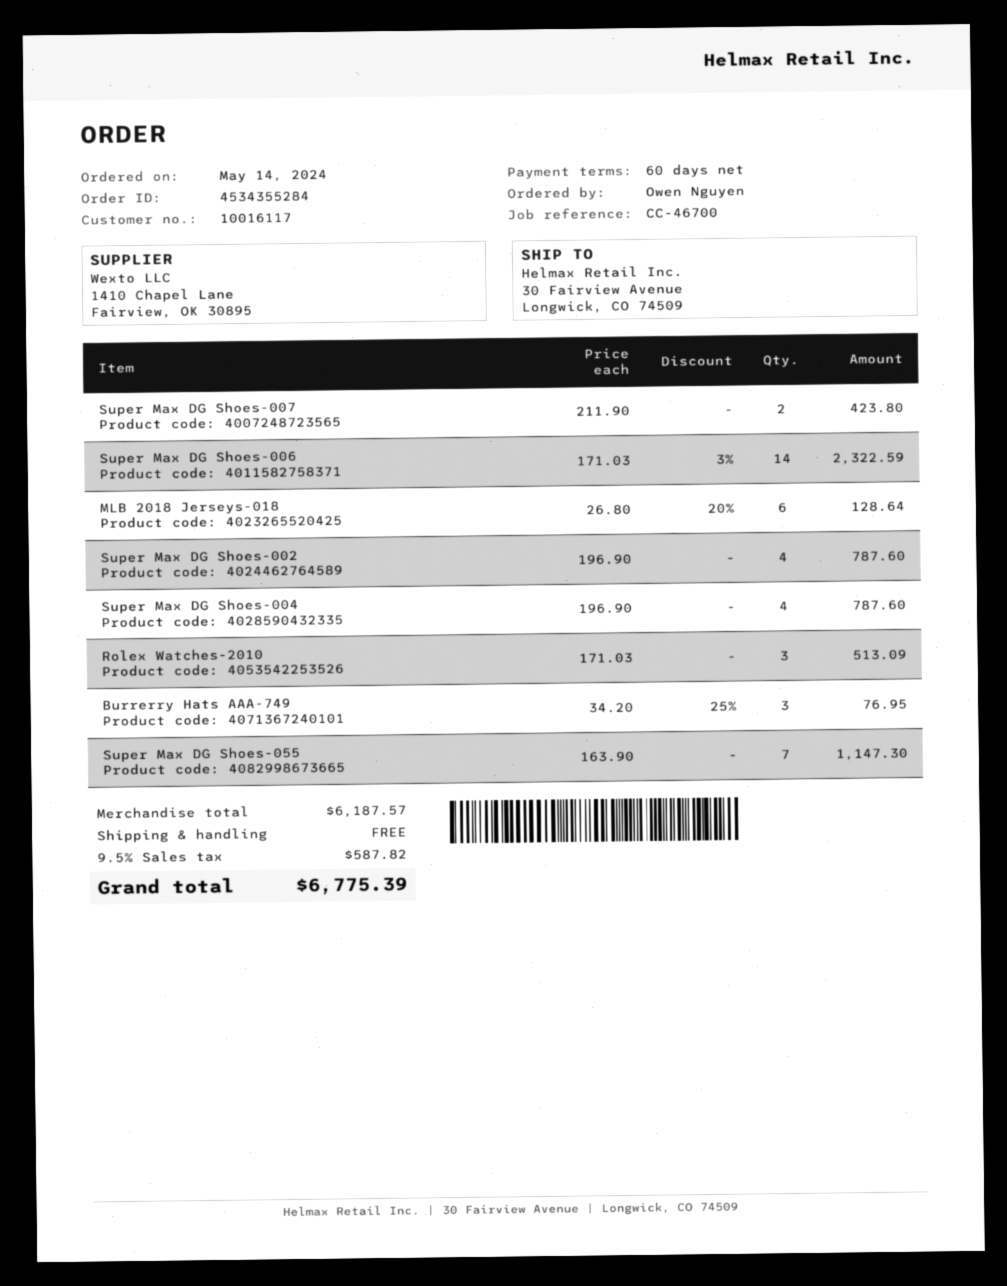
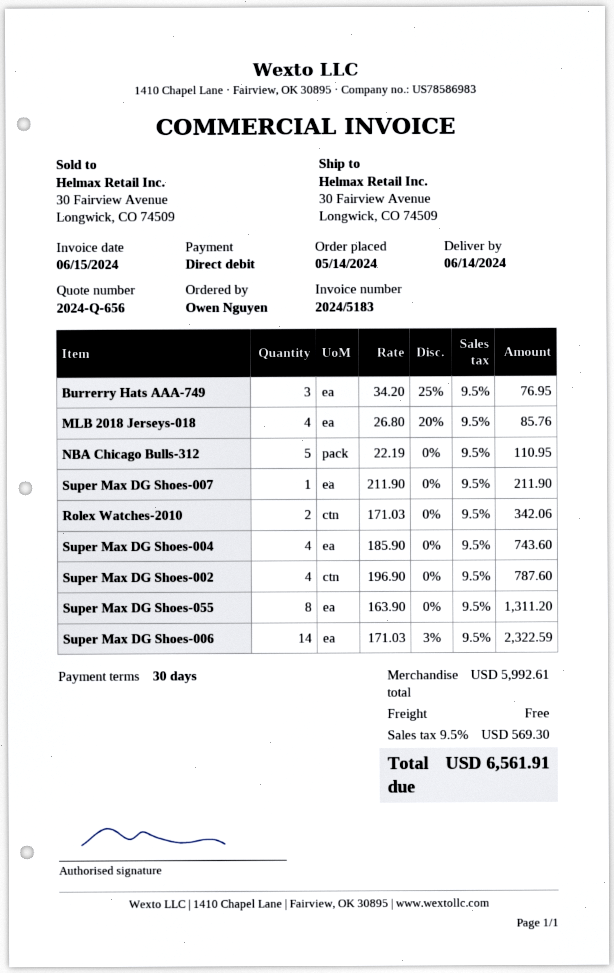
payment terms: 60 days -> 30 days
Super Max DG Shoes-007: 2 x 211.90 = 423.80 -> 1 x 211.90 = 211.90
MLB 2018 Jerseys-018: 6 x 26.80 - 20% = 128.64 -> 4 x 26.80 - 20% = 85.76
Super Max DG Shoes-004: 4 x 196.90 = 787.60 -> 4 x 185.90 = 743.60
Rolex Watches-2010: 3 x 171.03 = 513.09 -> 2 x 171.03 = 342.06
Super Max DG Shoes-055: 7 x 163.90 = 1147.30 -> 8 x 163.90 = 1311.20
NBA Chicago Bulls-312: none -> 5 x 22.19 = 110.95
subtotal: 6187.57 -> 5992.61
tax: 9.5% = 587.82 -> 9.5% = 569.30
total: 6775.39 -> 6561.91

